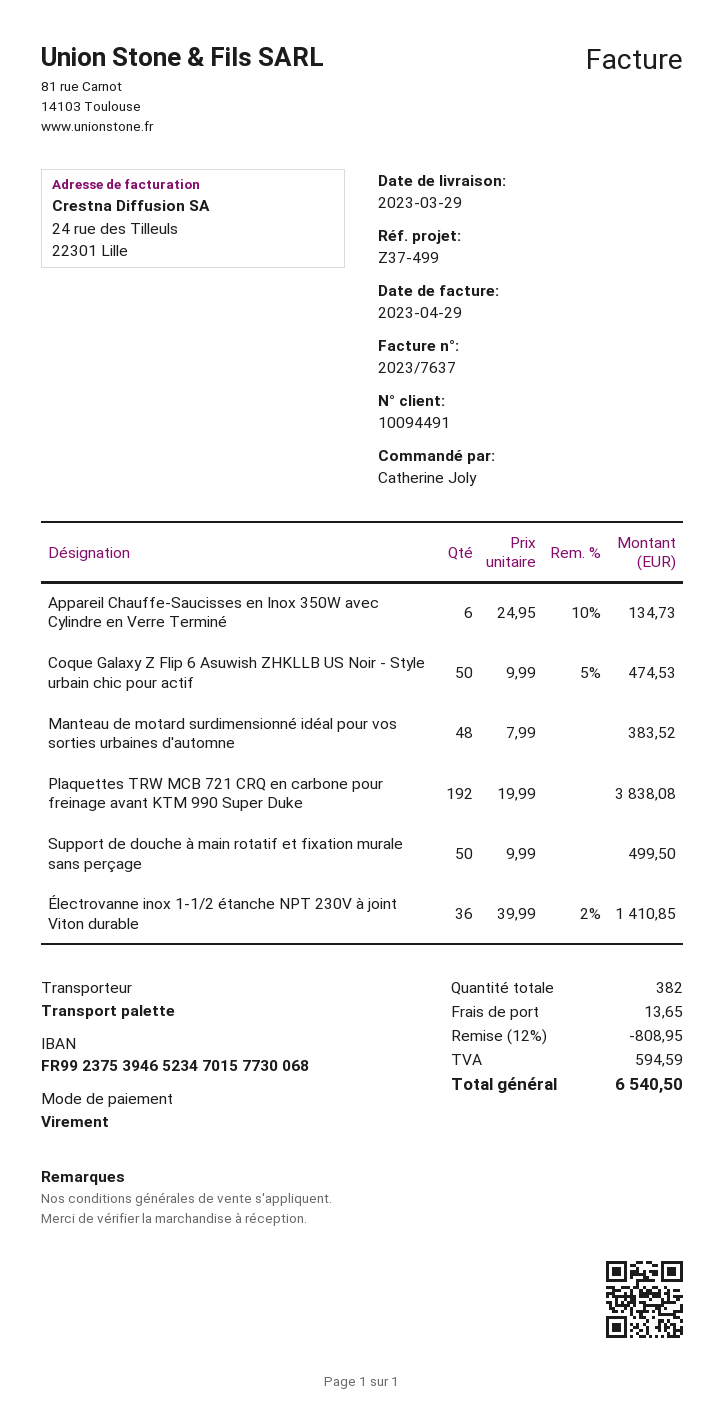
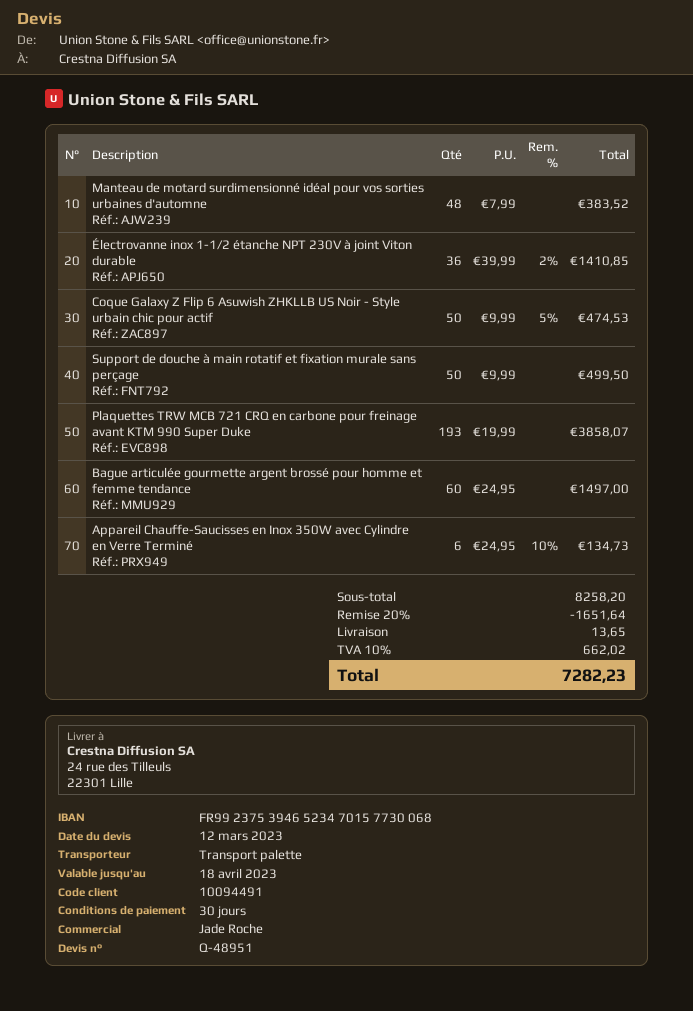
Plaquettes TRW MCB 721 CRQ en carbone pour freinage avant KTM 990 Super Duke: 192 x 19.99 = 3838.08 -> 193 x 19.99 = 3858.07
Bague articulée gourmette argent brossé pour homme et femme tendance: none -> 60 x 24.95 = 1497.00
discount: 12% = 808.95 -> 20% = 1651.64
tax: 594.59 -> 662.02
total: 6540.50 -> 7282.23

